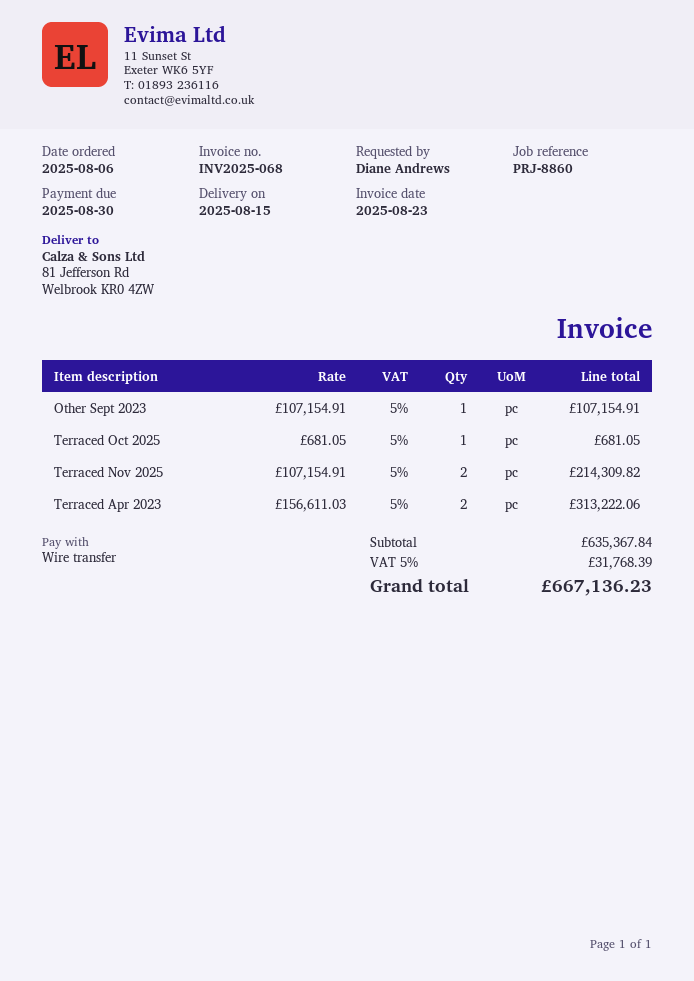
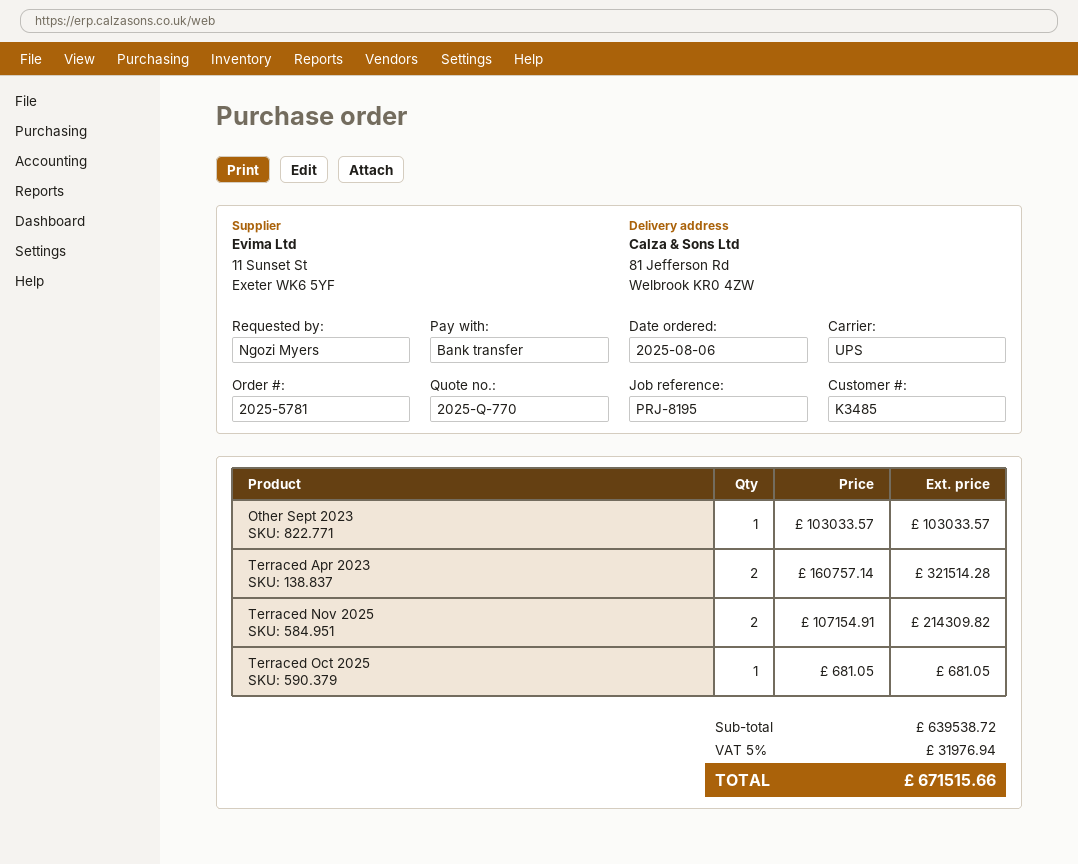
reference: PRJ-8860 -> PRJ-8195
ordered by: Diane Andrews -> Ngozi Myers
Other Sept 2023: 1 x 107154.91 = 107154.91 -> 1 x 103033.57 = 103033.57
Terraced Apr 2023: 2 x 156611.03 = 313222.06 -> 2 x 160757.14 = 321514.28
subtotal: 635367.84 -> 639538.72
tax: 5% = 31768.39 -> 5% = 31976.94
total: 667136.23 -> 671515.66

